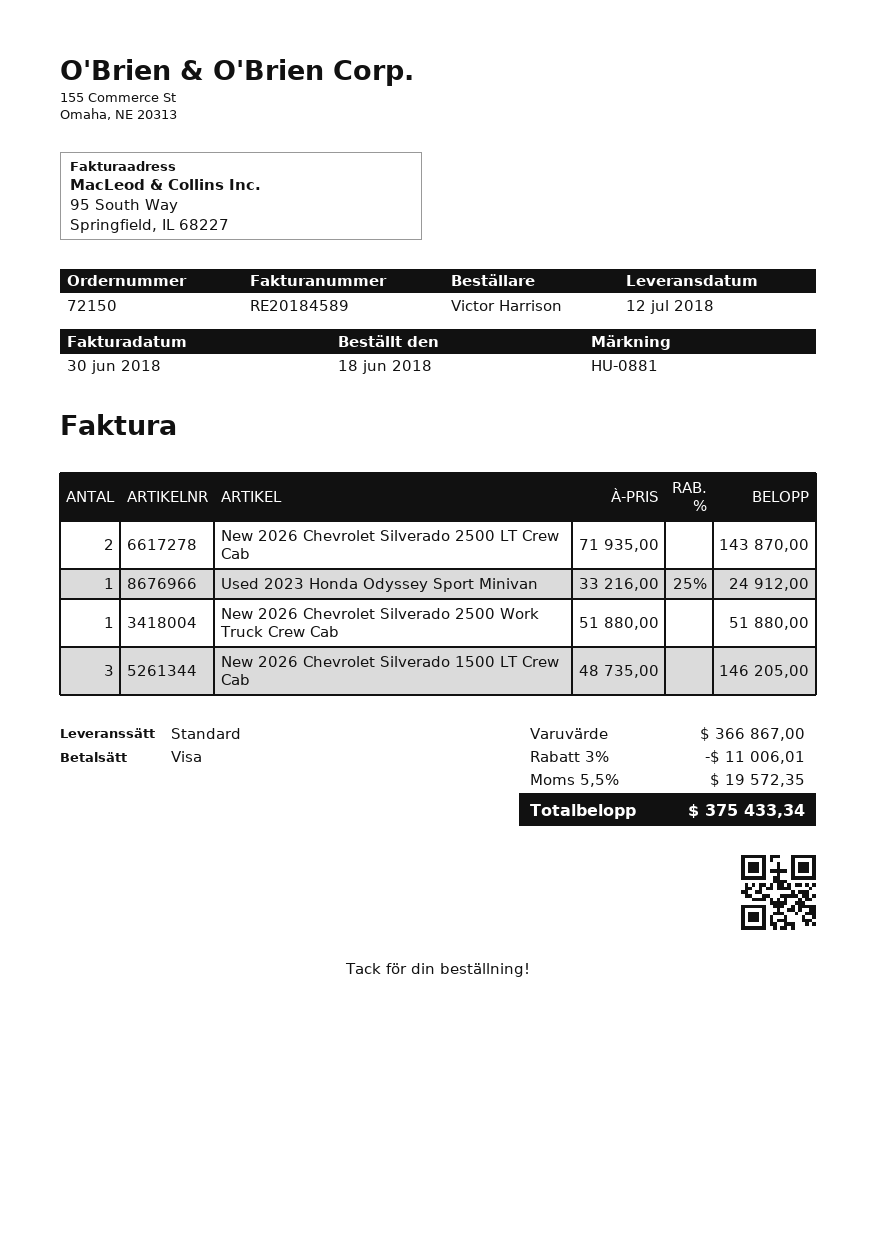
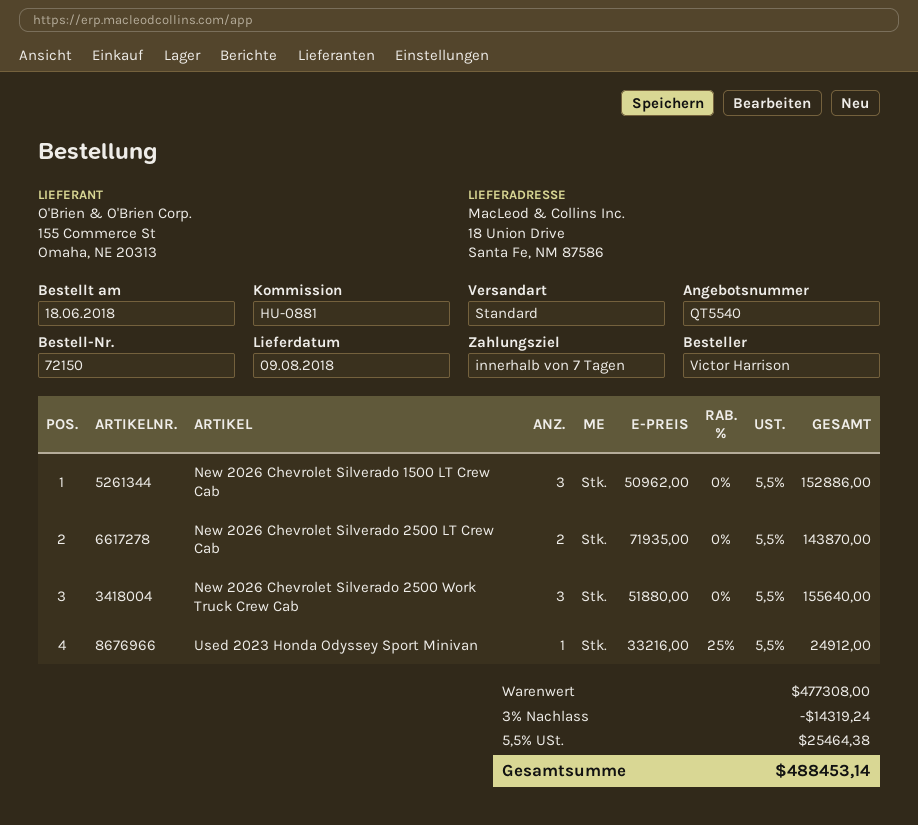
delivery date: 2018-07-12 -> 2018-08-09
New 2026 Chevrolet Silverado 2500 Work Truck Crew Cab: 1 x 51880.00 = 51880.00 -> 3 x 51880.00 = 155640.00
New 2026 Chevrolet Silverado 1500 LT Crew Cab: 3 x 48735.00 = 146205.00 -> 3 x 50962.00 = 152886.00
subtotal: 366867.00 -> 477308.00
discount: 3% = 11006.01 -> 3% = 14319.24
tax: 5.5% = 19572.35 -> 5.5% = 25464.38
total: 375433.34 -> 488453.14

